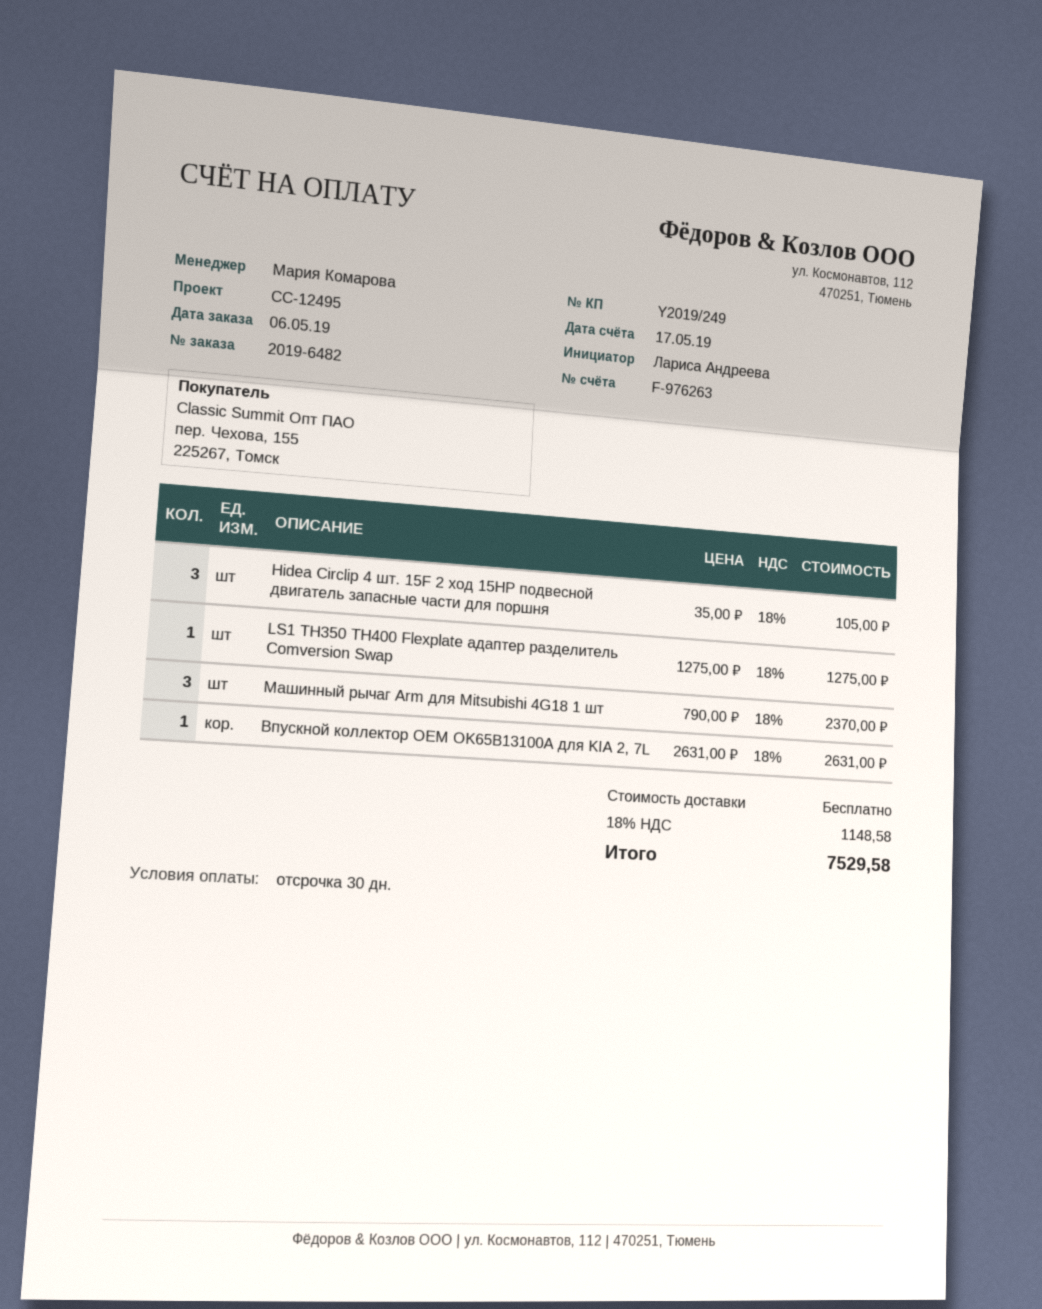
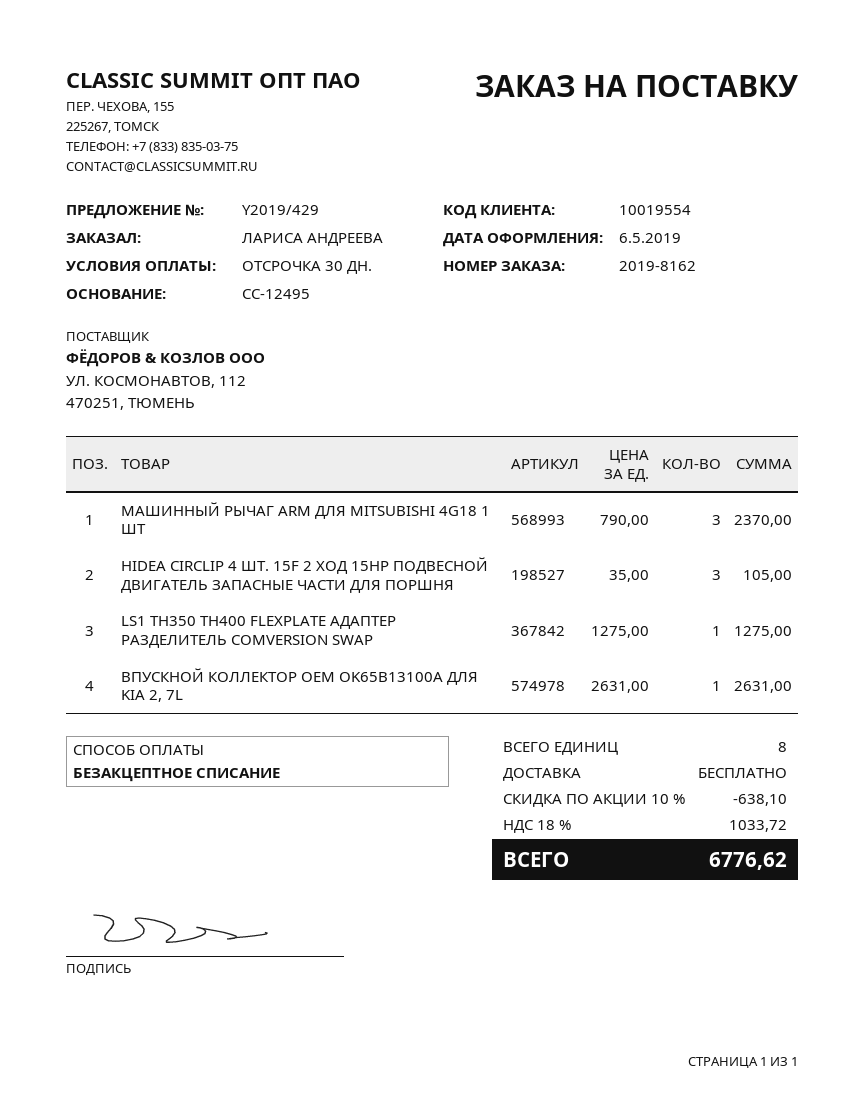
quote number: Y2019/249 -> Y2019/429
order number: 2019-6482 -> 2019-8162
discount: none -> 10% = 638.10
tax: 18% = 1148.58 -> 18% = 1033.72
total: 7529.58 -> 6776.62

